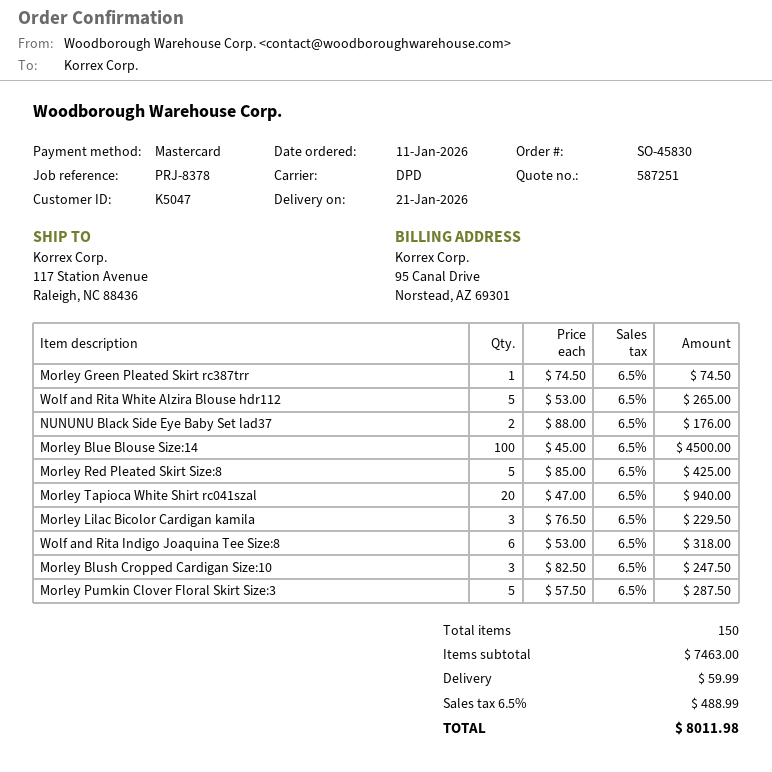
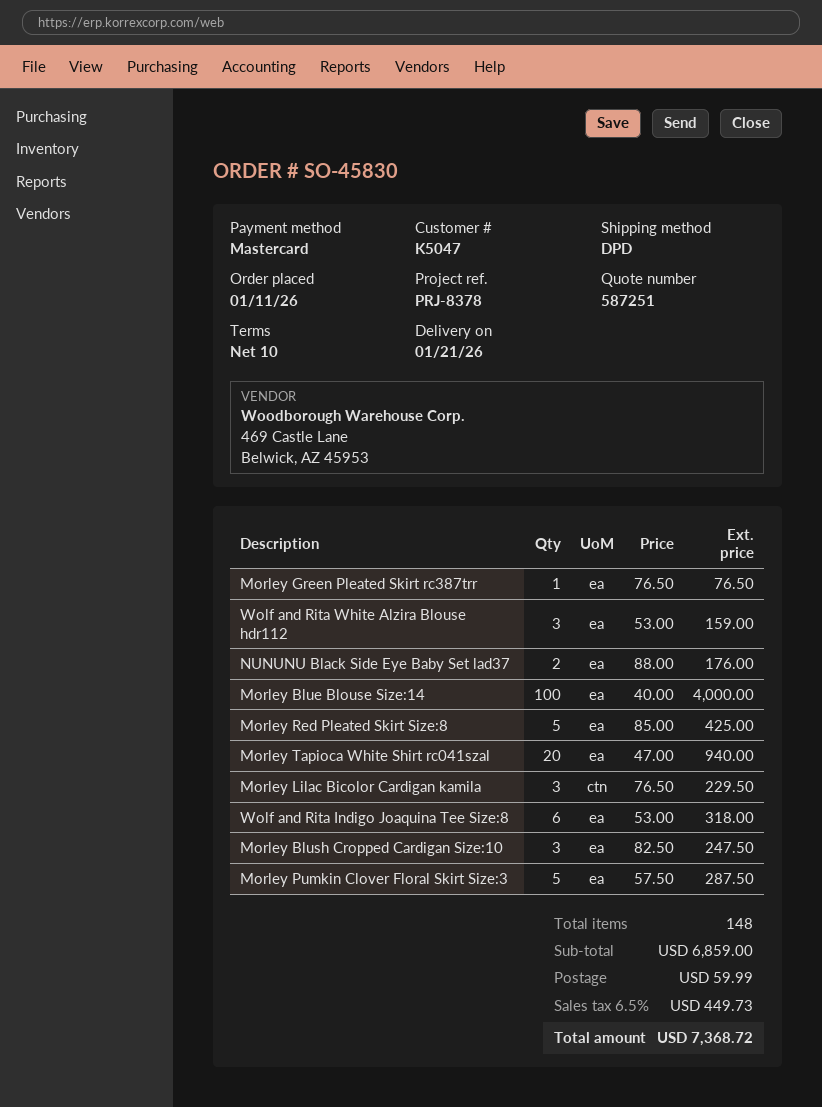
Morley Green Pleated Skirt rc387trr: 1 x 74.50 = 74.50 -> 1 x 76.50 = 76.50
Wolf and Rita White Alzira Blouse hdr112: 5 x 53.00 = 265.00 -> 3 x 53.00 = 159.00
Morley Blue Blouse Size:14: 100 x 45.00 = 4500.00 -> 100 x 40.00 = 4000.00
total quantity: 150 -> 148
subtotal: 7463.00 -> 6859.00
tax: 6.5% = 488.99 -> 6.5% = 449.73
total: 8011.98 -> 7368.72

